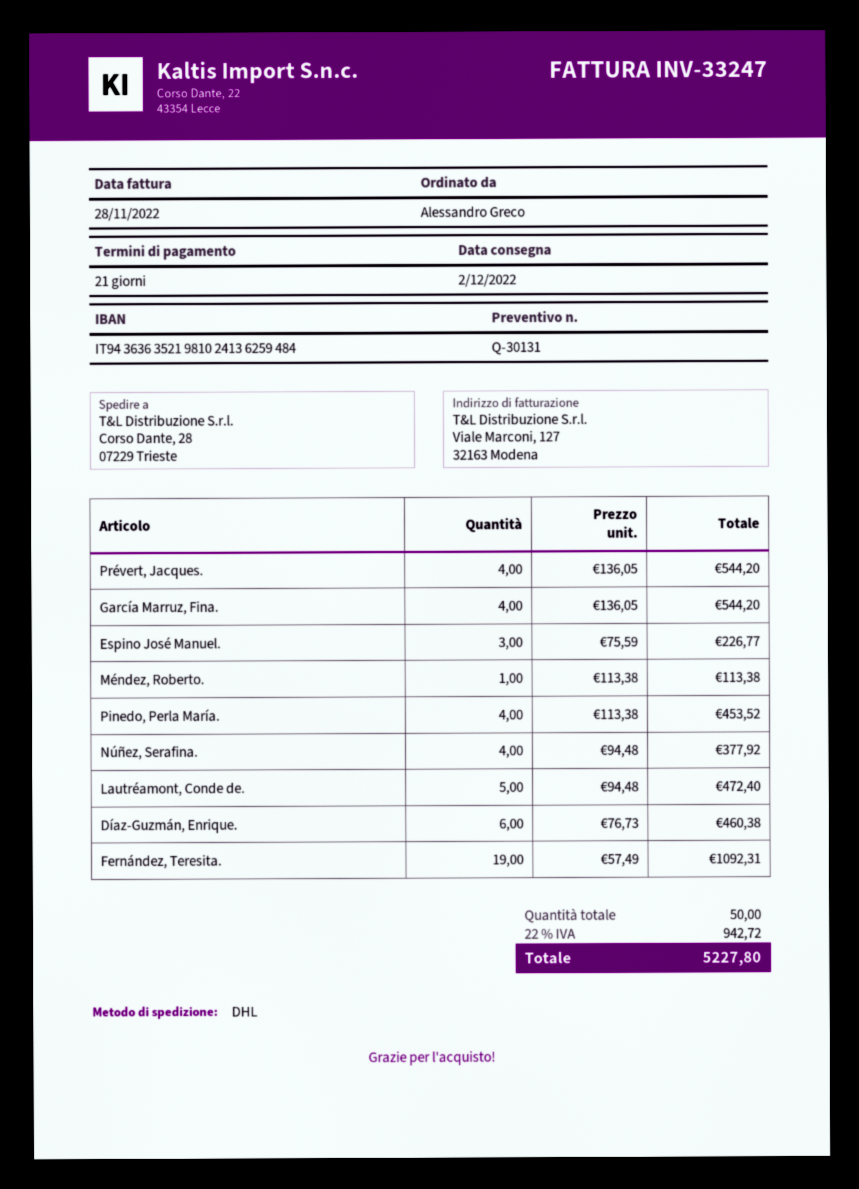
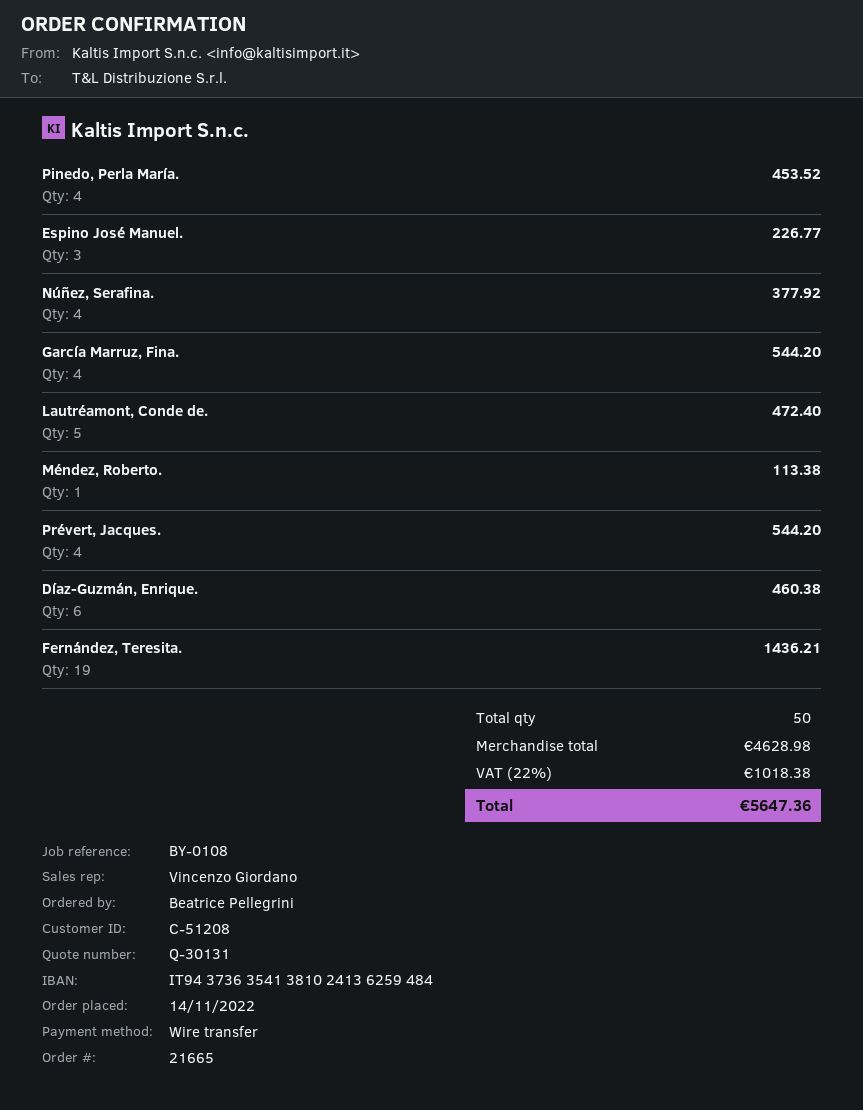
ordered by: Alessandro Greco -> Beatrice Pellegrini
bank account: IT9436363521981024136259484 -> IT9437363541381024136259484
Fernández, Teresita.: 19 for 1092.31 -> 19 for 1436.21
tax: 22% = 942.72 -> 22% = 1018.38
total: 5227.80 -> 5647.36

